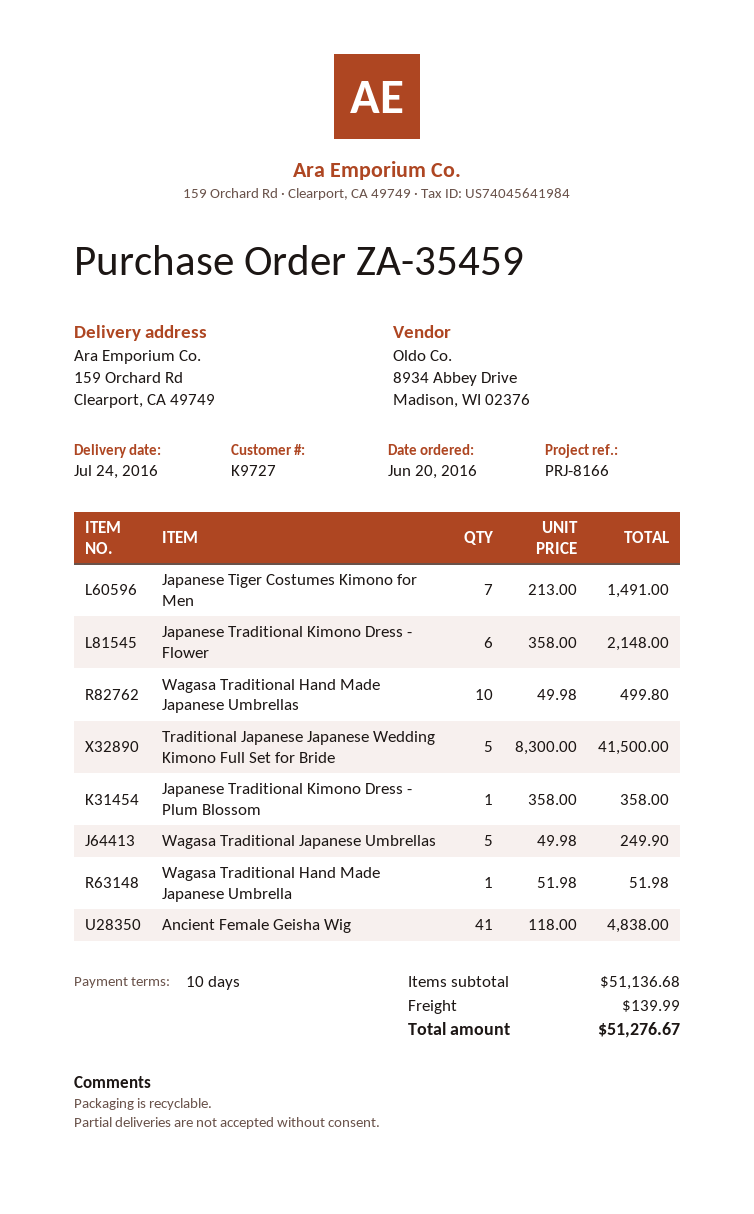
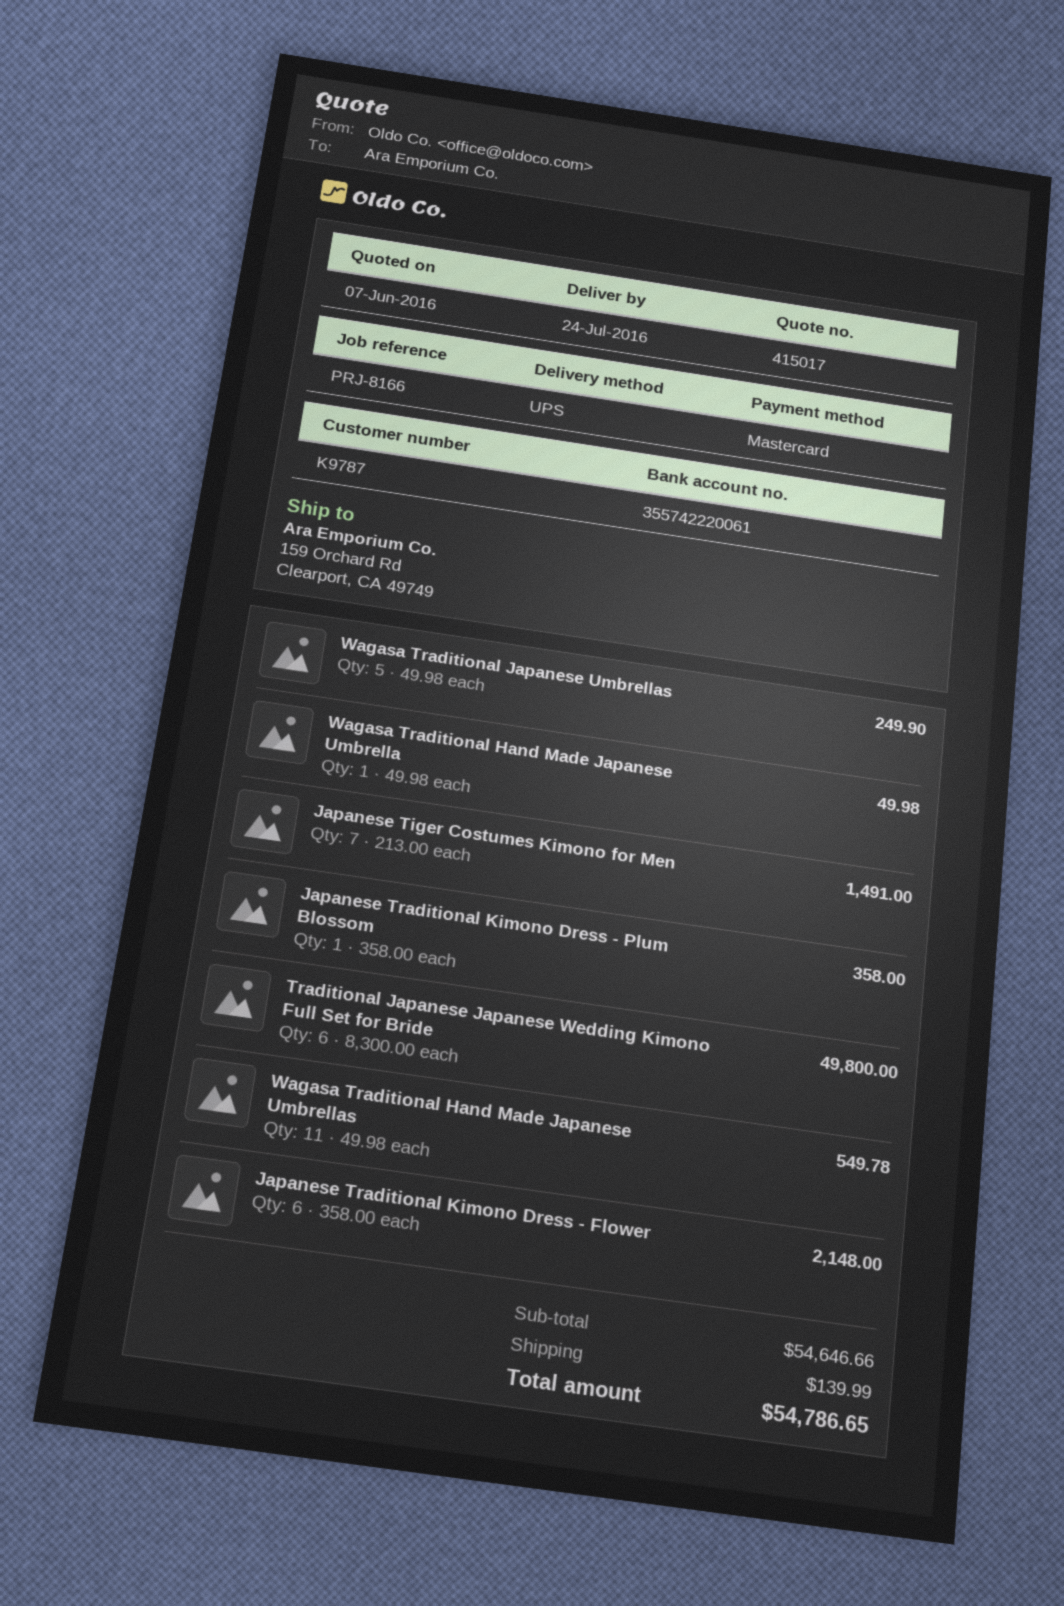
customer number: K9727 -> K9787
Wagasa Traditional Hand Made Japanese Umbrellas: 10 x 49.98 = 499.80 -> 11 x 49.98 = 549.78
Traditional Japanese Japanese Wedding Kimono Full Set for Bride: 5 x 8300.00 = 41500.00 -> 6 x 8300.00 = 49800.00
Wagasa Traditional Hand Made Japanese Umbrella: 1 x 51.98 = 51.98 -> 1 x 49.98 = 49.98
Ancient Female Geisha Wig: 41 x 118.00 = 4838.00 -> none
subtotal: 51136.68 -> 54646.66
total: 51276.67 -> 54786.65

